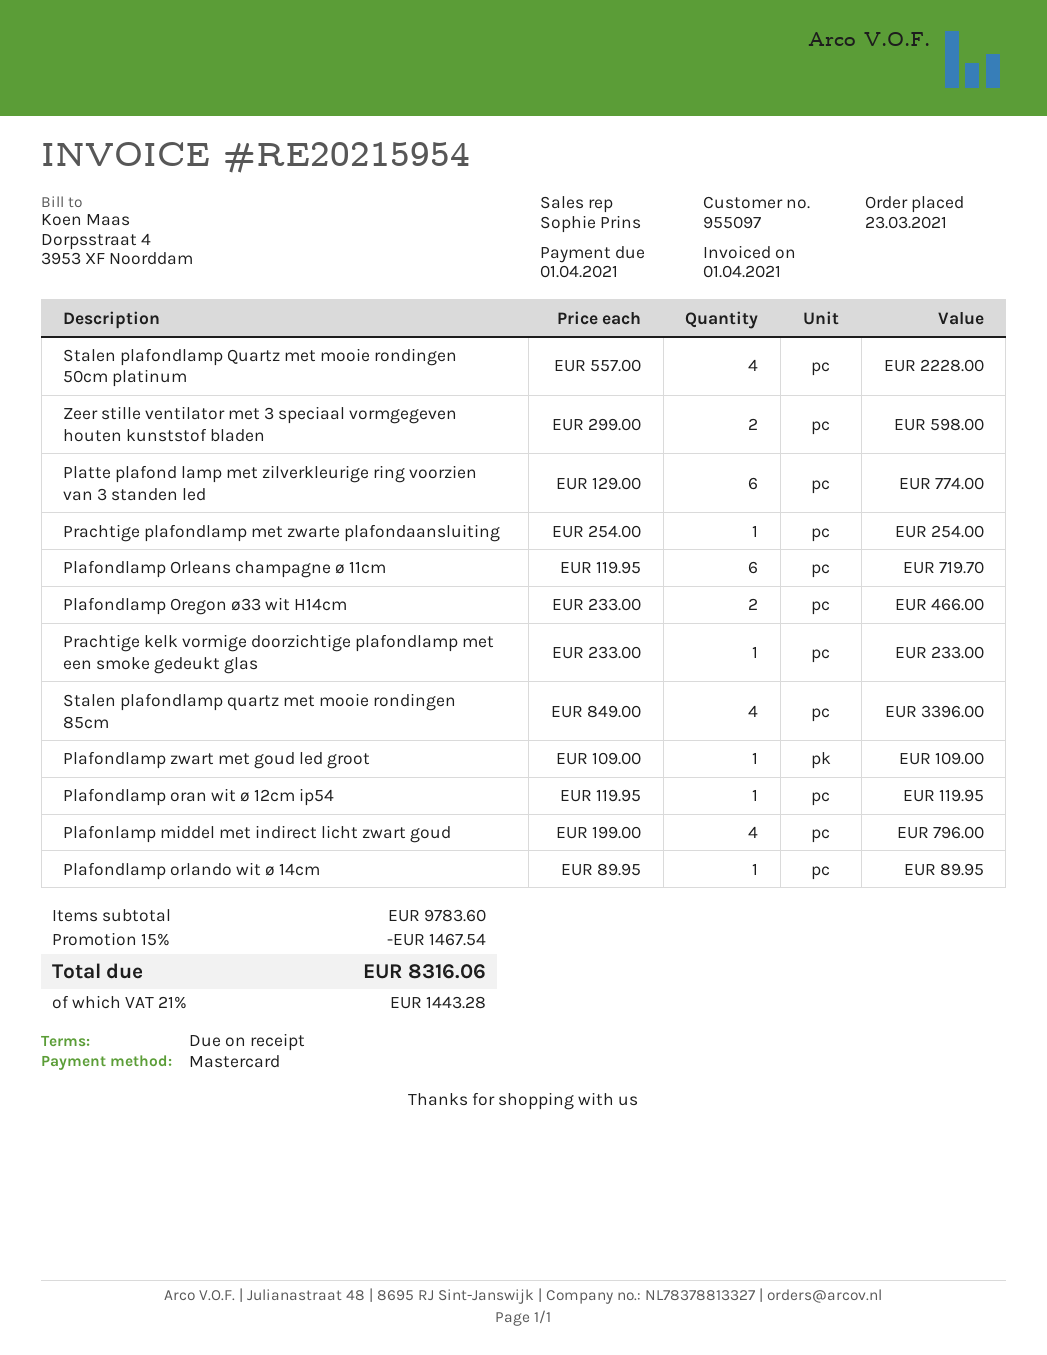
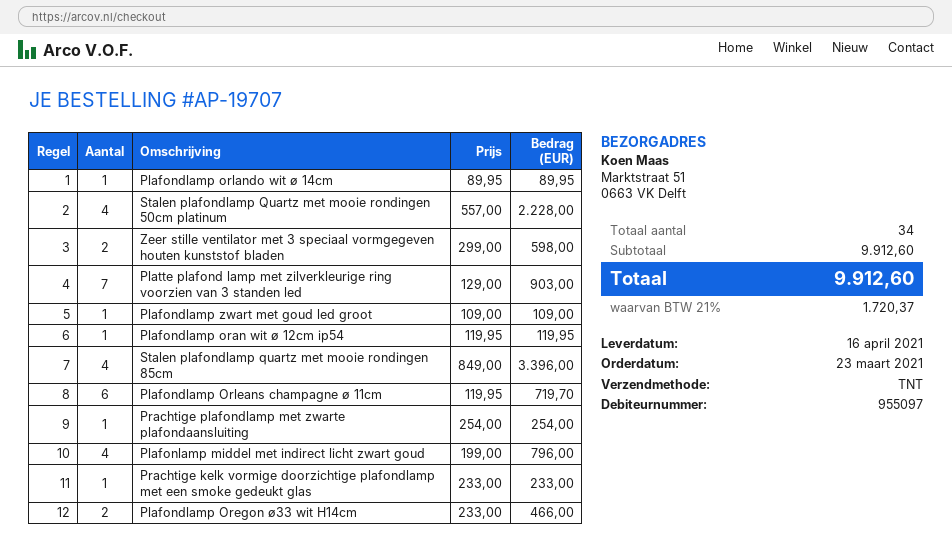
Platte plafond lamp met zilverkleurige ring voorzien van 3 standen led: 6 x 129.00 = 774.00 -> 7 x 129.00 = 903.00
subtotal: 9783.60 -> 9912.60
discount: 15% = 1467.54 -> none
tax: 21% = 1443.28 -> 21% = 1720.37
total: 8316.06 -> 9912.60

